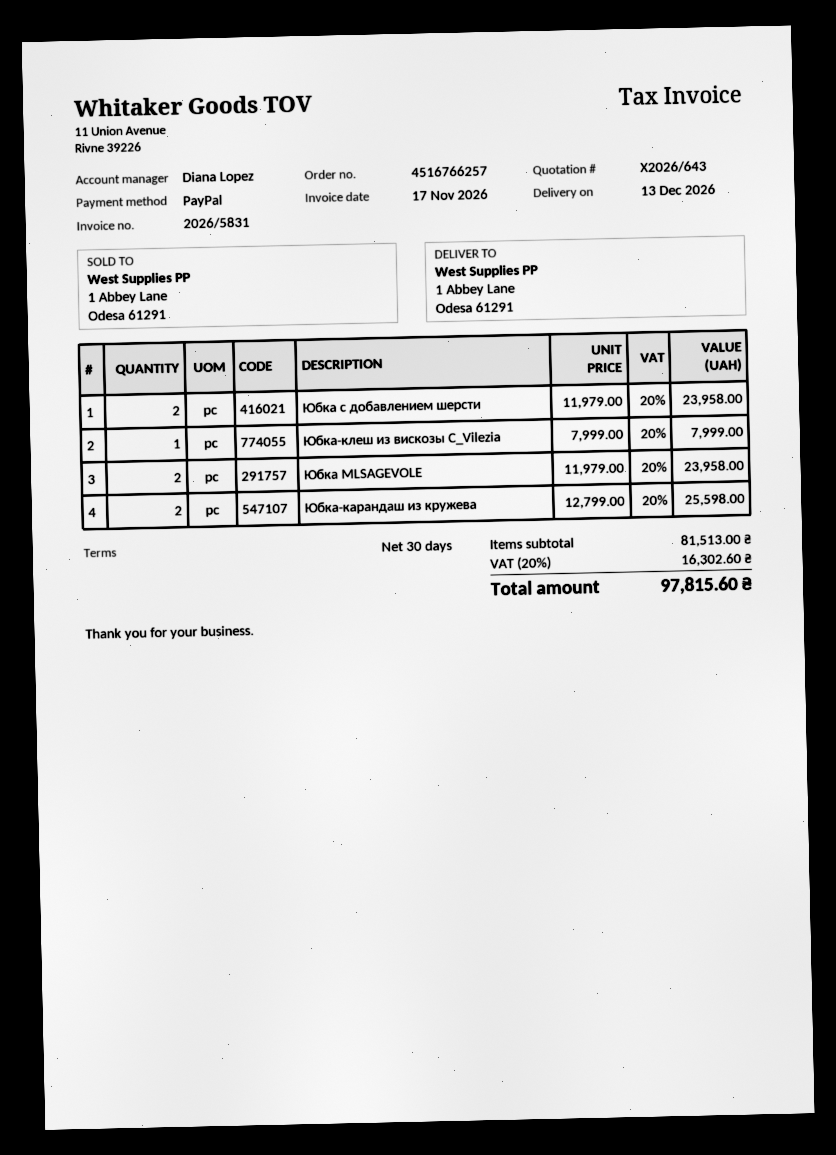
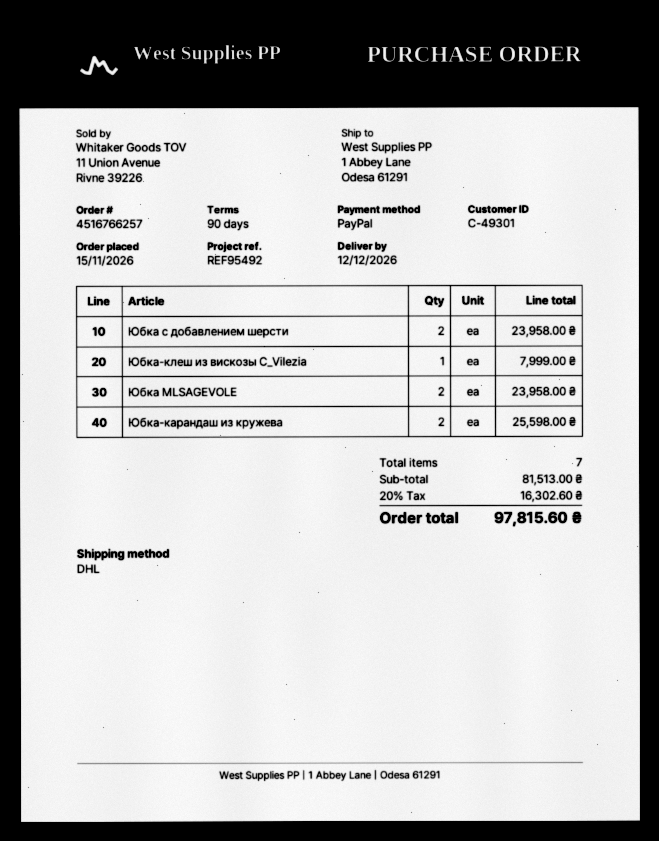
delivery date: 2026-12-13 -> 2026-12-12
payment terms: 30 days -> 90 days

